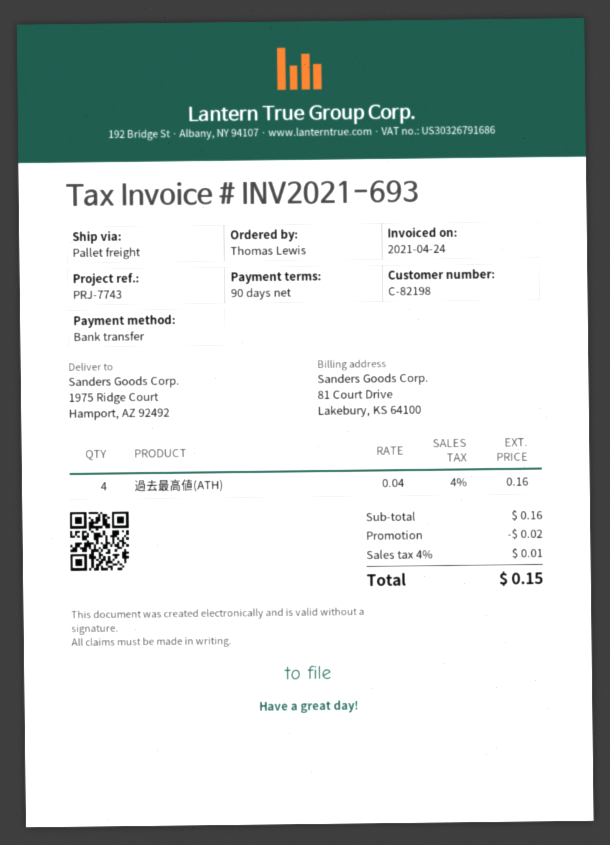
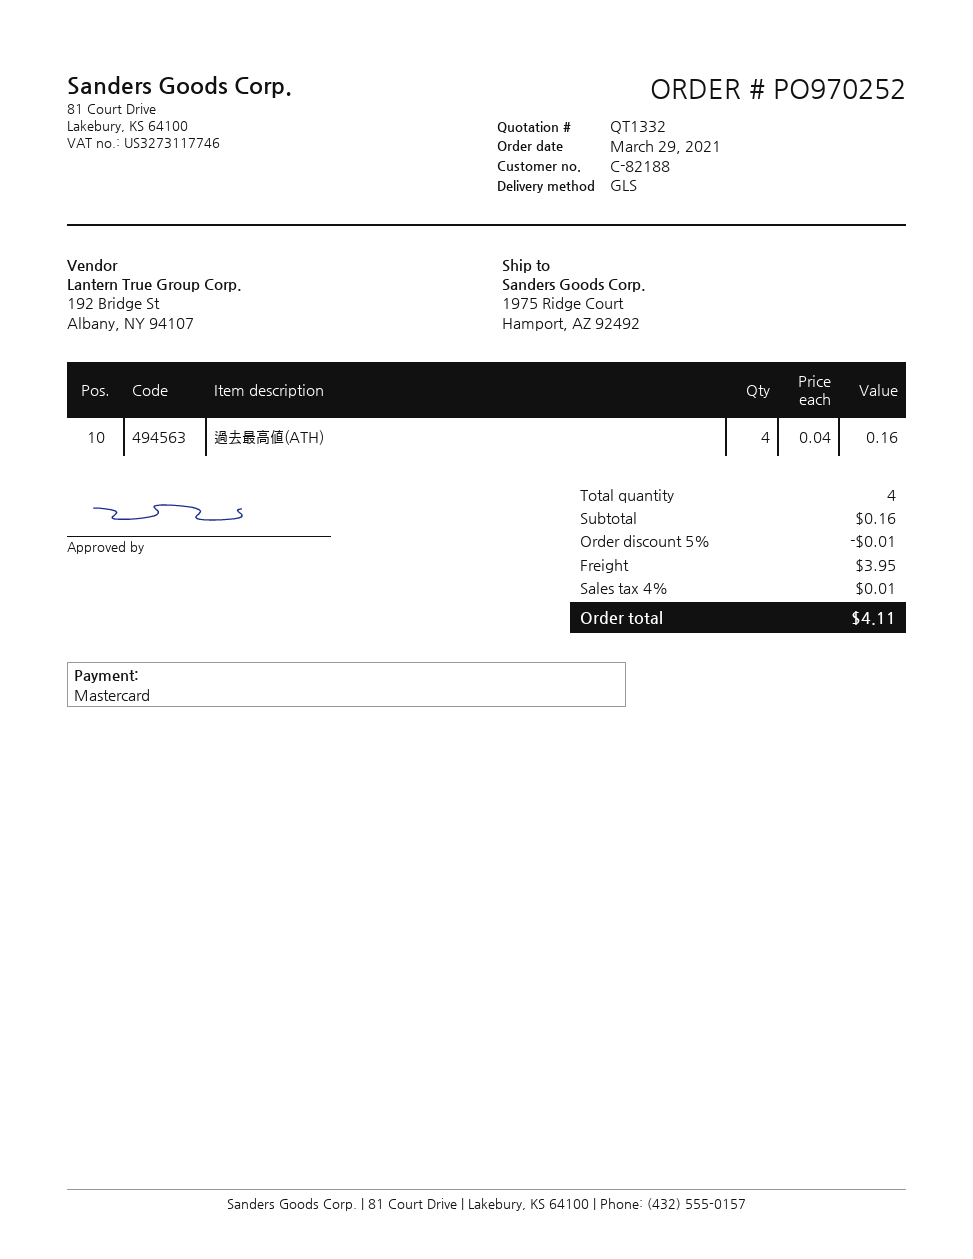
customer number: C-82198 -> C-82188
payment method: bank transfer -> Mastercard
shipping method: pallet freight -> GLS
discount: 0.02 -> 0.01
shipping: none -> 3.95
total: 0.15 -> 4.11

